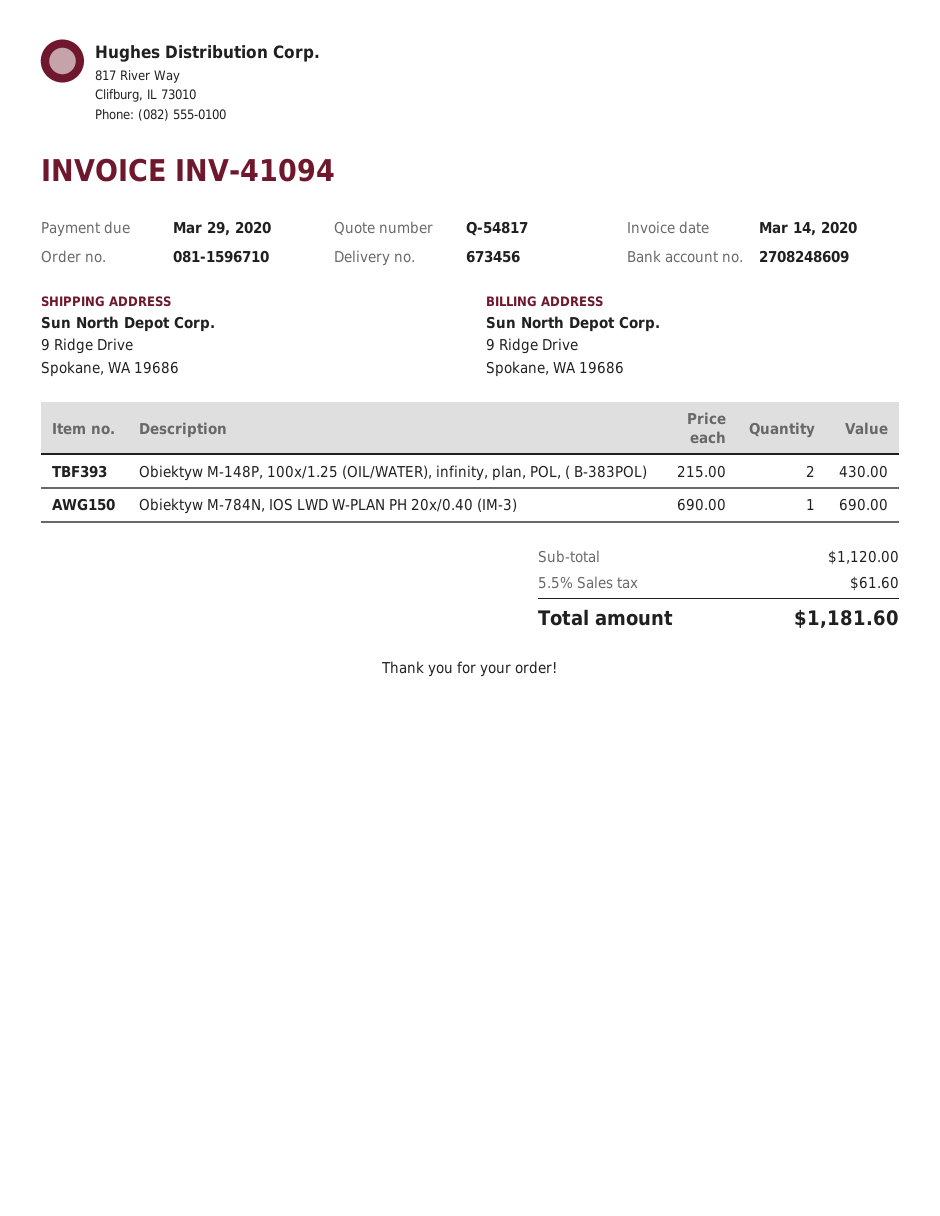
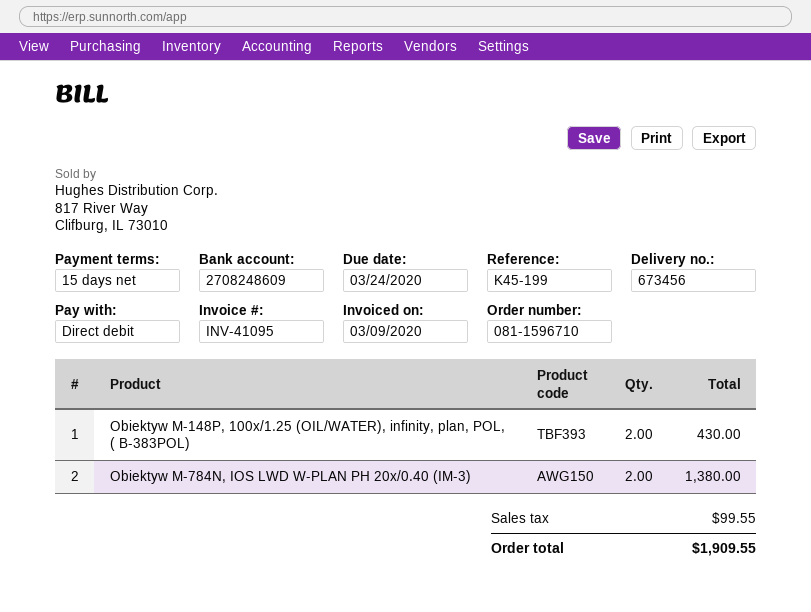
invoice number: INV-41094 -> INV-41095
invoice date: 2020-03-14 -> 2020-03-09
due date: 2020-03-29 -> 2020-03-24
Obiektyw M-784N, IOS LWD W-PLAN PH 20x/0.40 (IM-3): 1 for 690.00 -> 2 for 1380.00
tax: 61.60 -> 99.55
total: 1181.60 -> 1909.55

